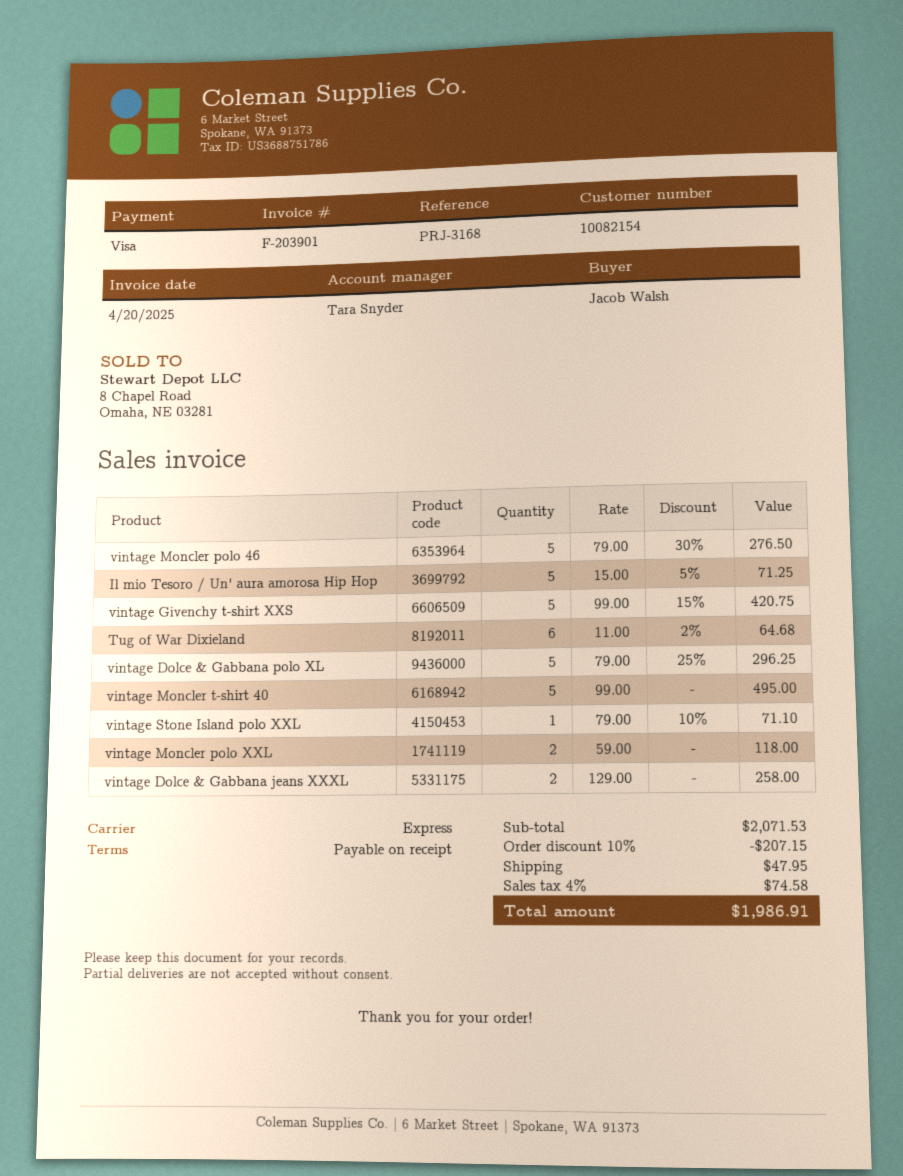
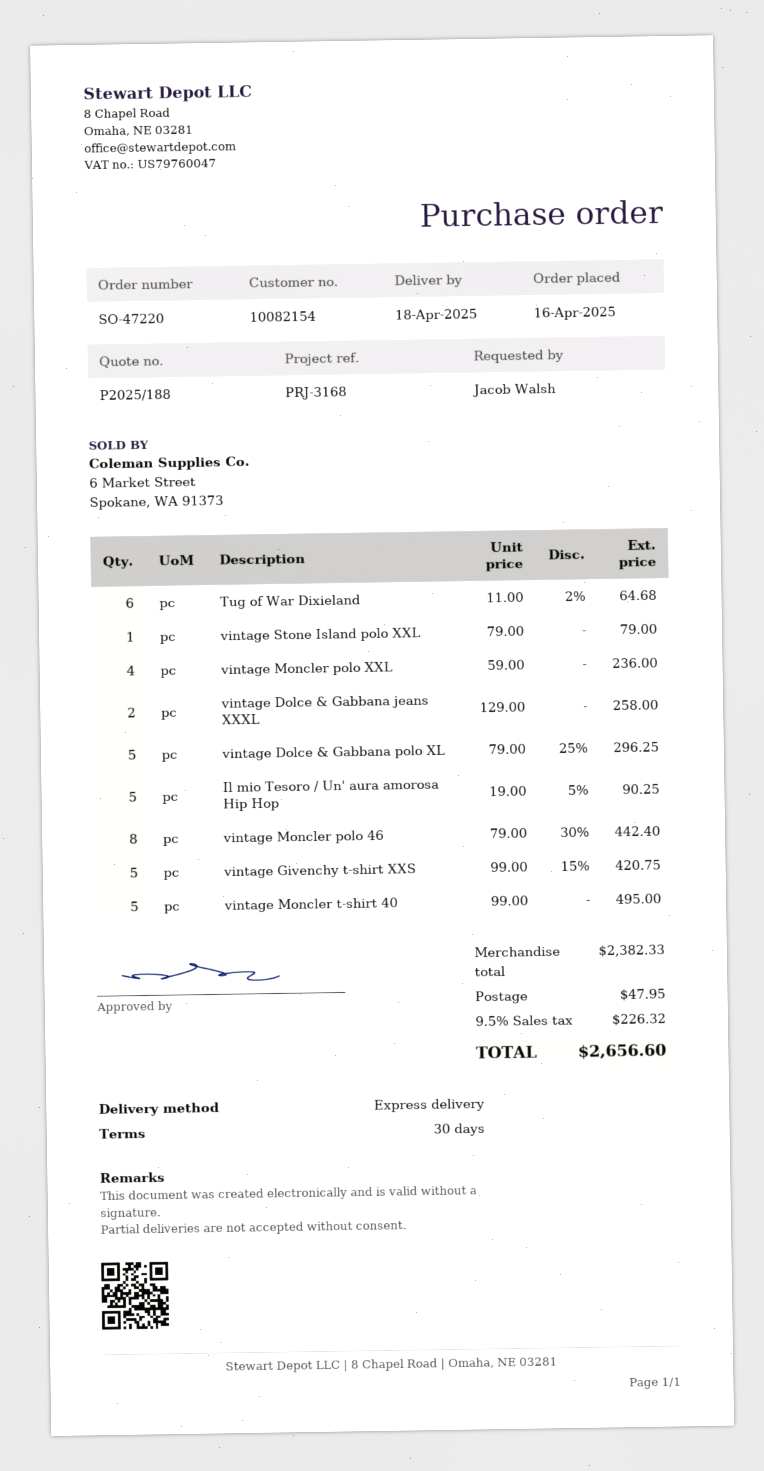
payment terms: on receipt -> 30 days
vintage Moncler polo 46: 5 x 79.00 - 30% = 276.50 -> 8 x 79.00 - 30% = 442.40
Il mio Tesoro / Un' aura amorosa Hip Hop: 5 x 15.00 - 5% = 71.25 -> 5 x 19.00 - 5% = 90.25
vintage Stone Island polo XXL: 1 x 79.00 - 10% = 71.10 -> 1 x 79.00 = 79.00
vintage Moncler polo XXL: 2 x 59.00 = 118.00 -> 4 x 59.00 = 236.00
subtotal: 2071.53 -> 2382.33
discount: 10% = 207.15 -> none
tax: 4% = 74.58 -> 9.5% = 226.32
total: 1986.91 -> 2656.60

